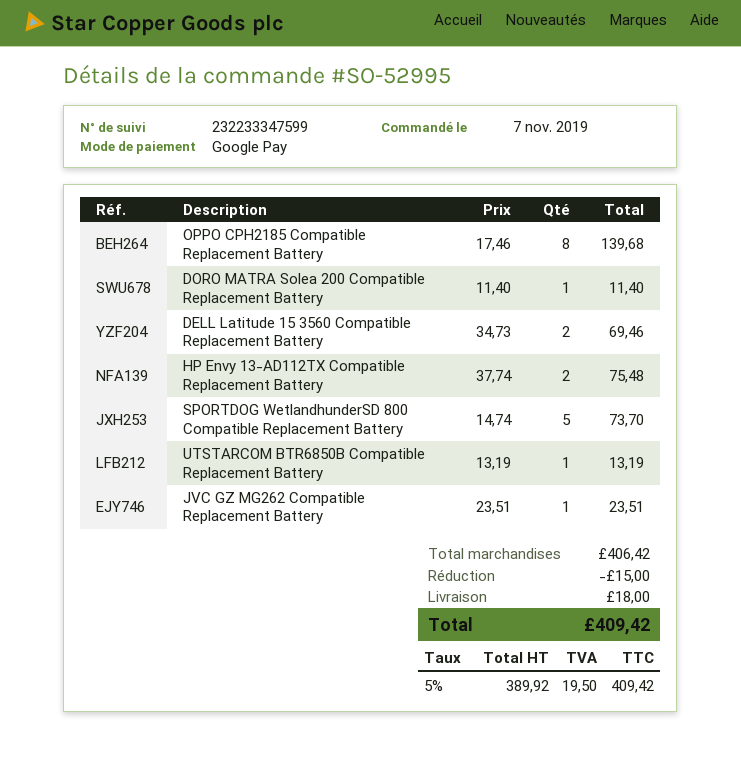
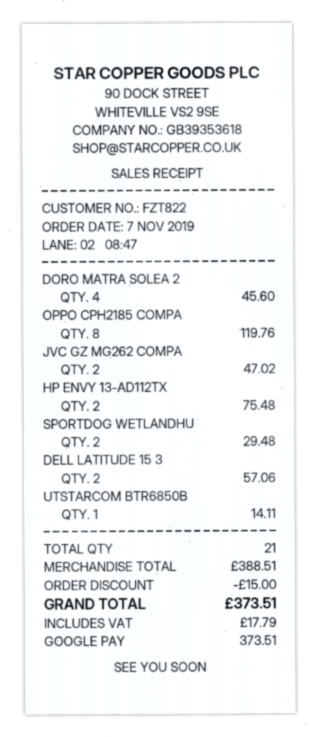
OPPO CPH2185 Compatible Replacement Battery: 8 for 139.68 -> 8 for 119.76
DORO MATRA Solea 200 Compatible Replacement Battery: 1 for 11.40 -> 4 for 45.60
DELL Latitude 15 3560 Compatible Replacement Battery: 2 for 69.46 -> 2 for 57.06
SPORTDOG WetlandhunderSD 800 Compatible Replacement Battery: 5 for 73.70 -> 2 for 29.48
UTSTARCOM BTR6850B Compatible Replacement Battery: 1 for 13.19 -> 1 for 14.11
JVC GZ MG262 Compatible Replacement Battery: 1 for 23.51 -> 2 for 47.02
subtotal: 406.42 -> 388.51
shipping: 18.00 -> none
tax: 19.50 -> 17.79
total: 409.42 -> 373.51

